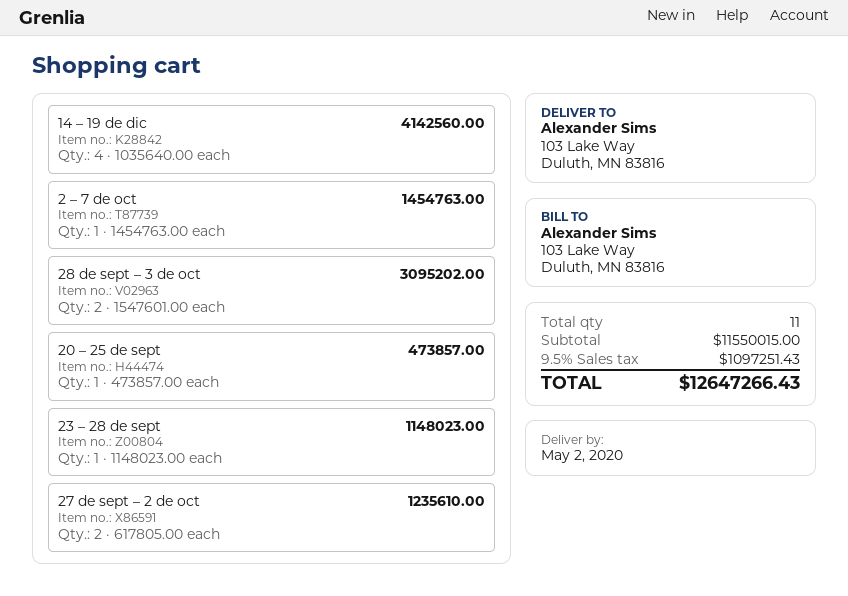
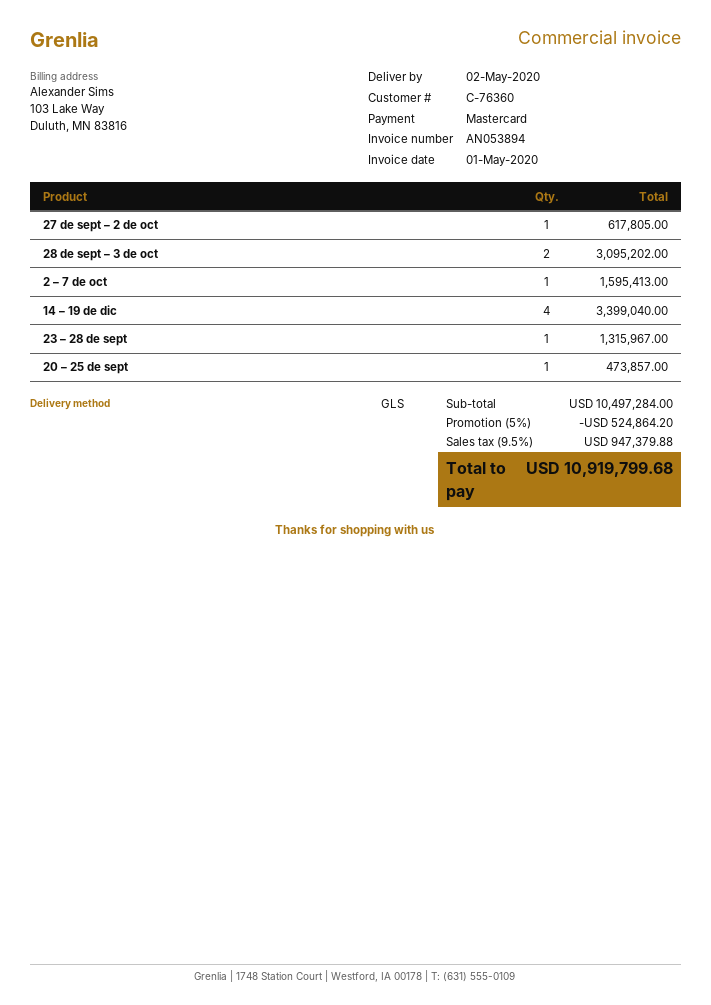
14 – 19 de dic: 4 for 4142560.00 -> 4 for 3399040.00
2 – 7 de oct: 1 for 1454763.00 -> 1 for 1595413.00
23 – 28 de sept: 1 for 1148023.00 -> 1 for 1315967.00
27 de sept – 2 de oct: 2 for 1235610.00 -> 1 for 617805.00
subtotal: 11550015.00 -> 10497284.00
discount: none -> 5% = 524864.20
tax: 9.5% = 1097251.43 -> 9.5% = 947379.88
total: 12647266.43 -> 10919799.68

